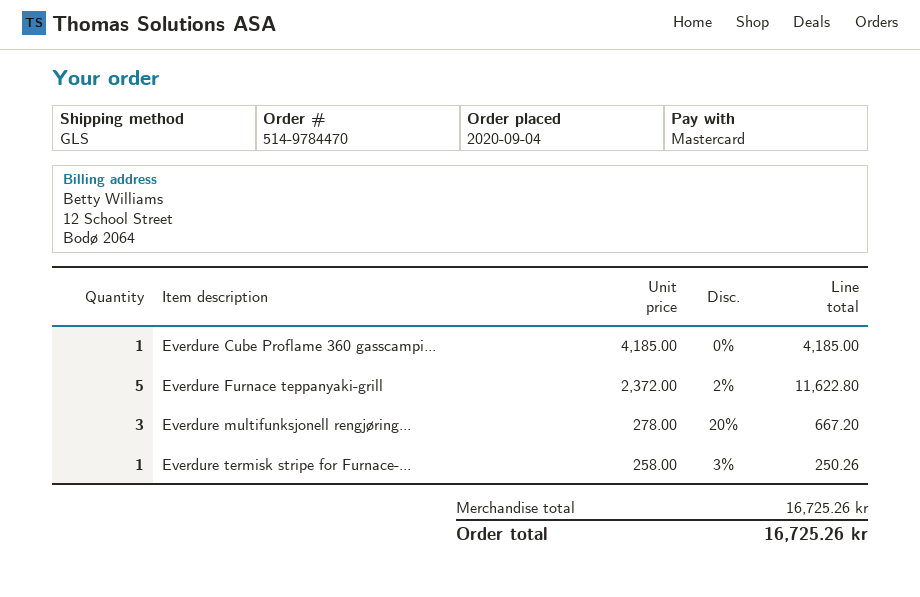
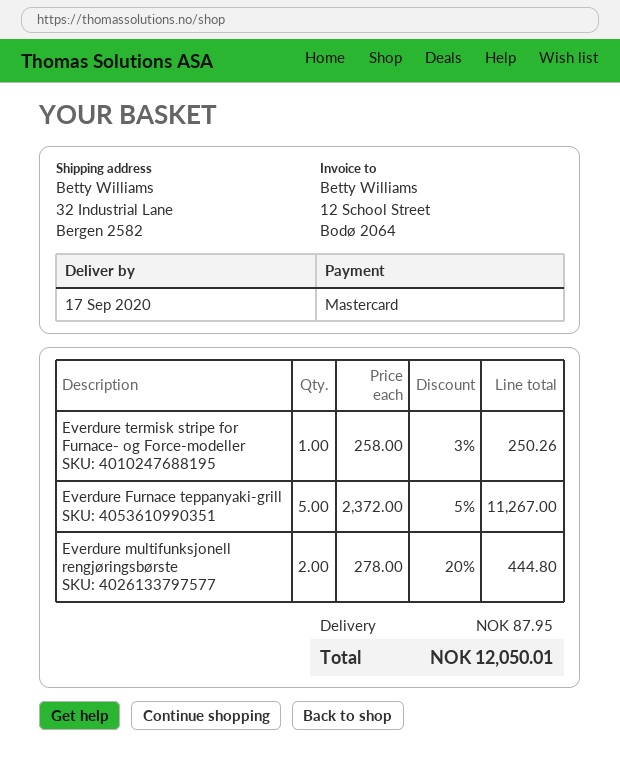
Everdure Cube Proflame 360 gasscampi...: 1 x 4185.00 = 4185.00 -> none
Everdure Furnace teppanyaki-grill: 5 x 2372.00 - 2% = 11622.80 -> 5 x 2372.00 - 5% = 11267.00
Everdure multifunksjonell rengjøring...: 3 x 278.00 - 20% = 667.20 -> 2 x 278.00 - 20% = 444.80
shipping: none -> 87.95
total: 16725.26 -> 12050.01

